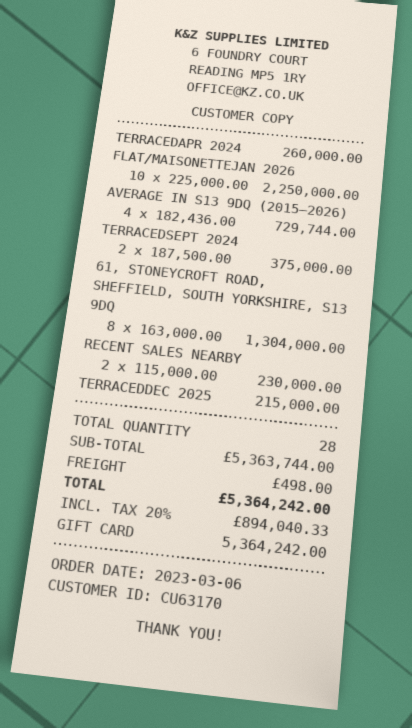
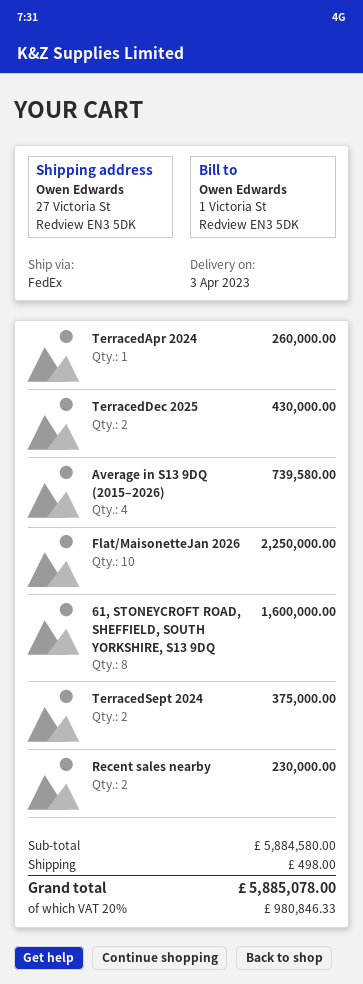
AVERAGE IN S13 9DQ (2015–2026): 4 for 729744.00 -> 4 for 739580.00
61, STONEYCROFT ROAD, SHEFFIELD, SOUTH YORKSHIRE, S13 9DQ: 8 for 1304000.00 -> 8 for 1600000.00
TERRACEDDEC 2025: 1 for 215000.00 -> 2 for 430000.00
subtotal: 5363744.00 -> 5884580.00
tax: 20% = 894040.33 -> 20% = 980846.33
total: 5364242.00 -> 5885078.00

